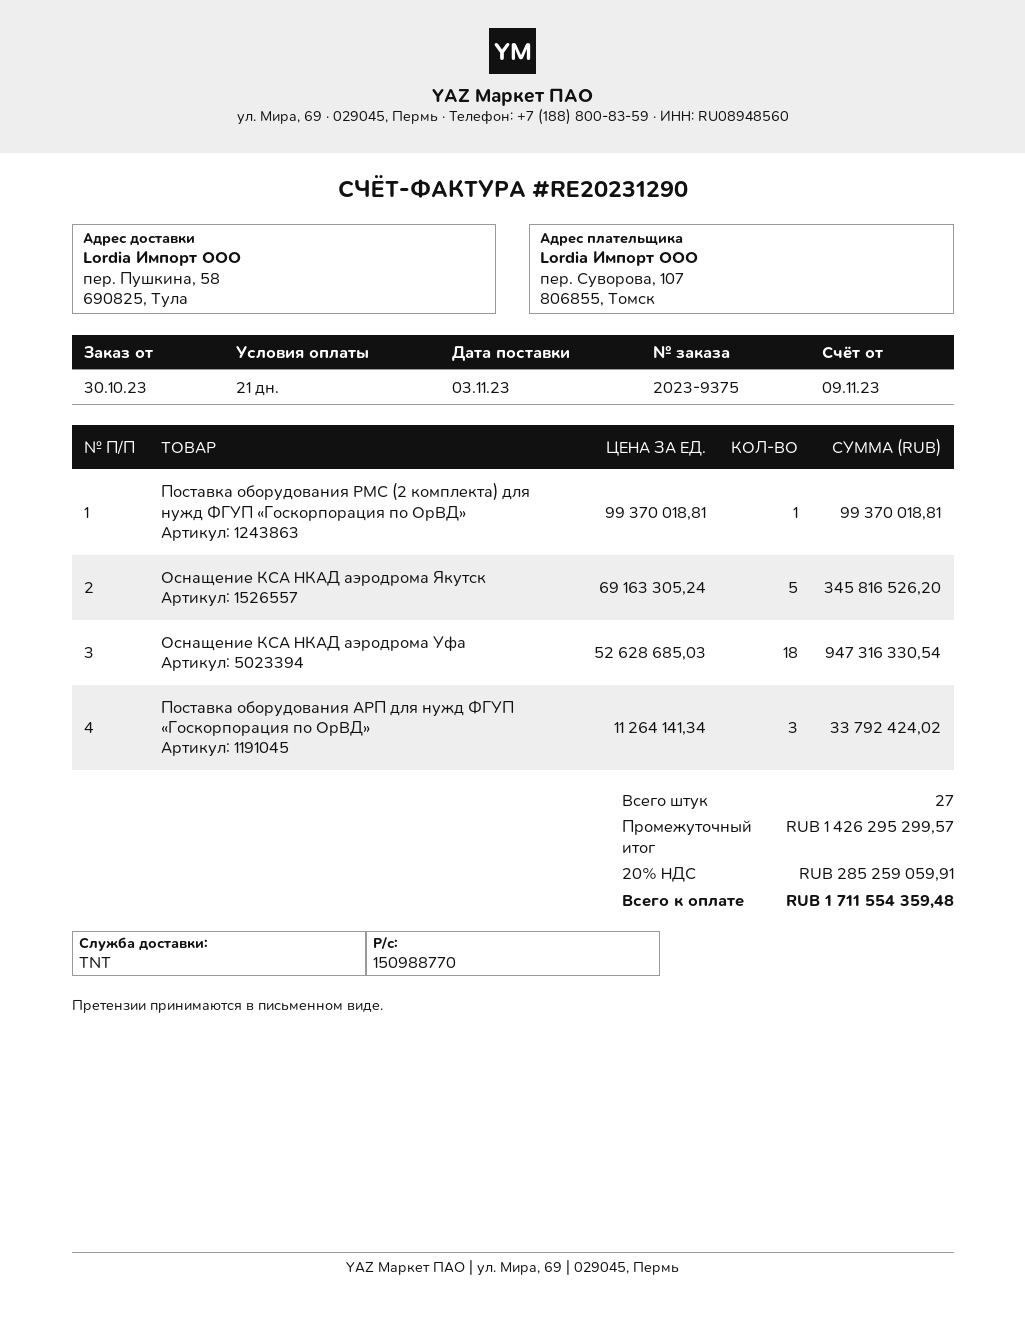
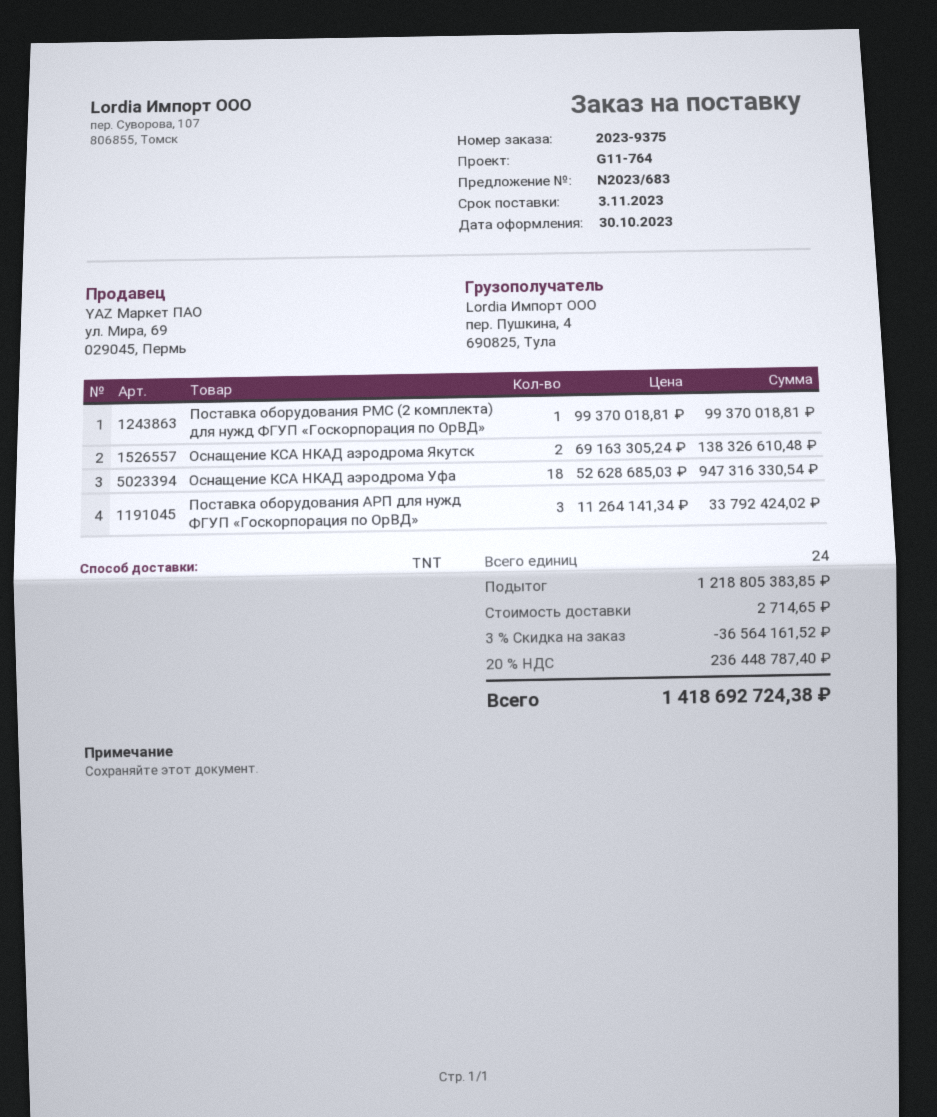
ship to: пер. Пушкина, 58, 690825, Тула -> пер. Пушкина, 4, 690825, Тула
Оснащение КСА НКАД аэродрома Якутск: 5 x 69163305.24 = 345816526.20 -> 2 x 69163305.24 = 138326610.48
total quantity: 27 -> 24
subtotal: 1426295299.57 -> 1218805383.85
discount: none -> 3% = 36564161.52
shipping: none -> 2714.65
tax: 20% = 285259059.91 -> 20% = 236448787.40
total: 1711554359.48 -> 1418692724.38

